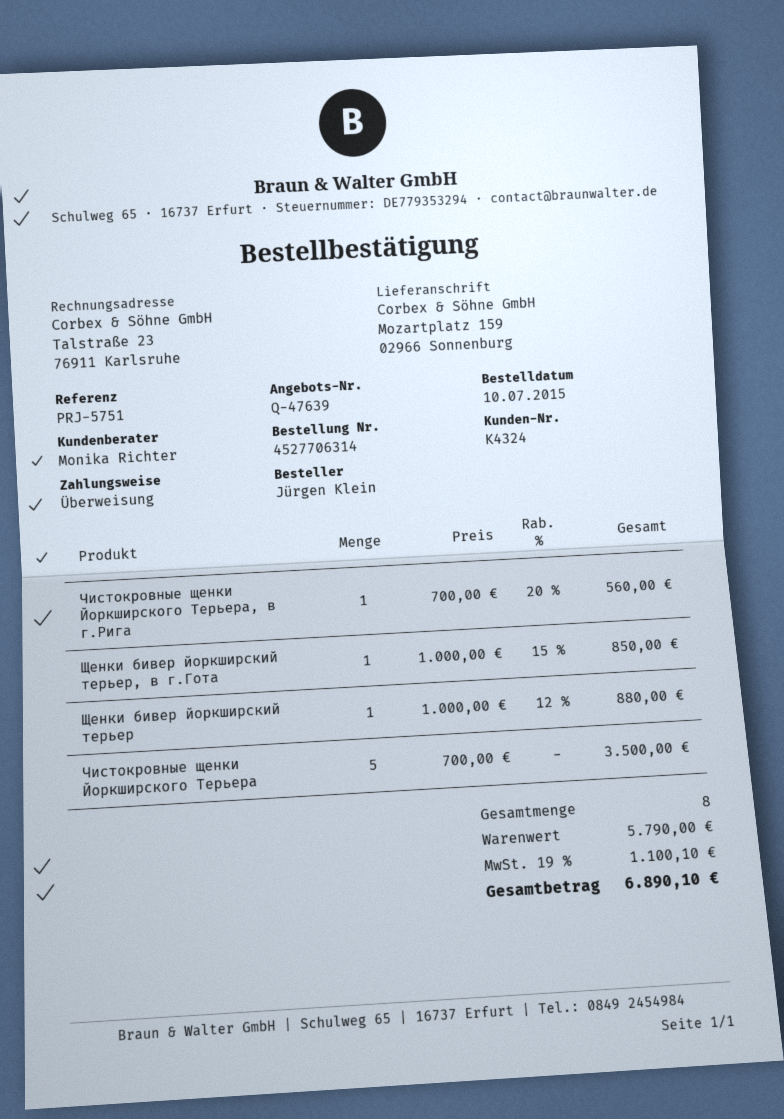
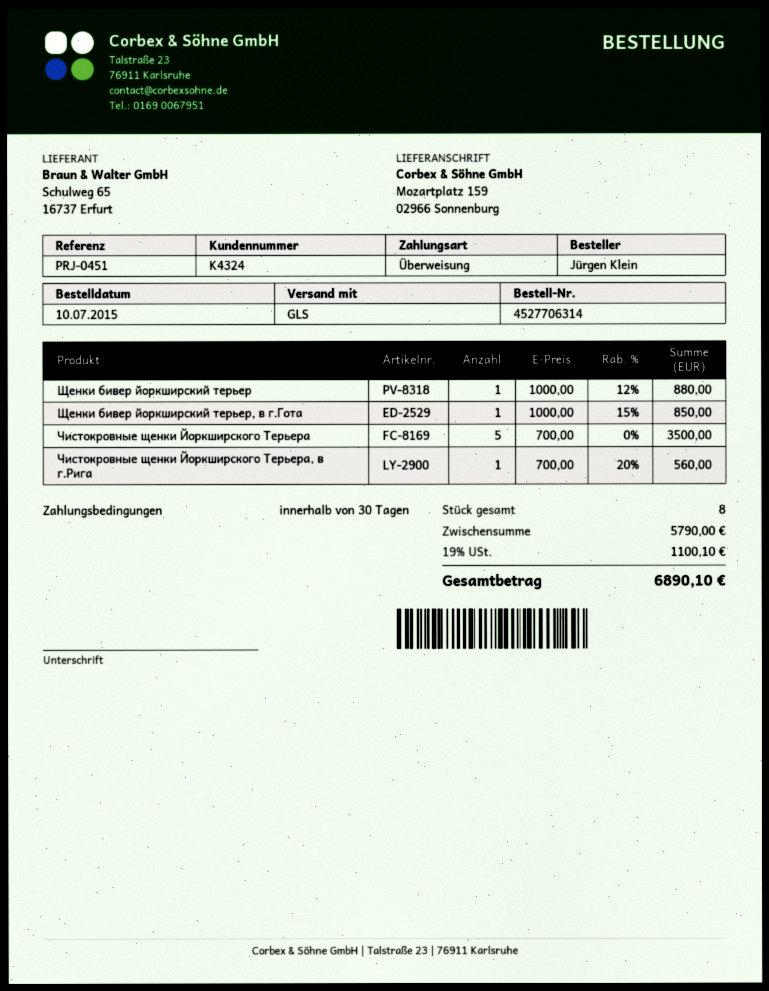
reference: PRJ-5751 -> PRJ-0451

